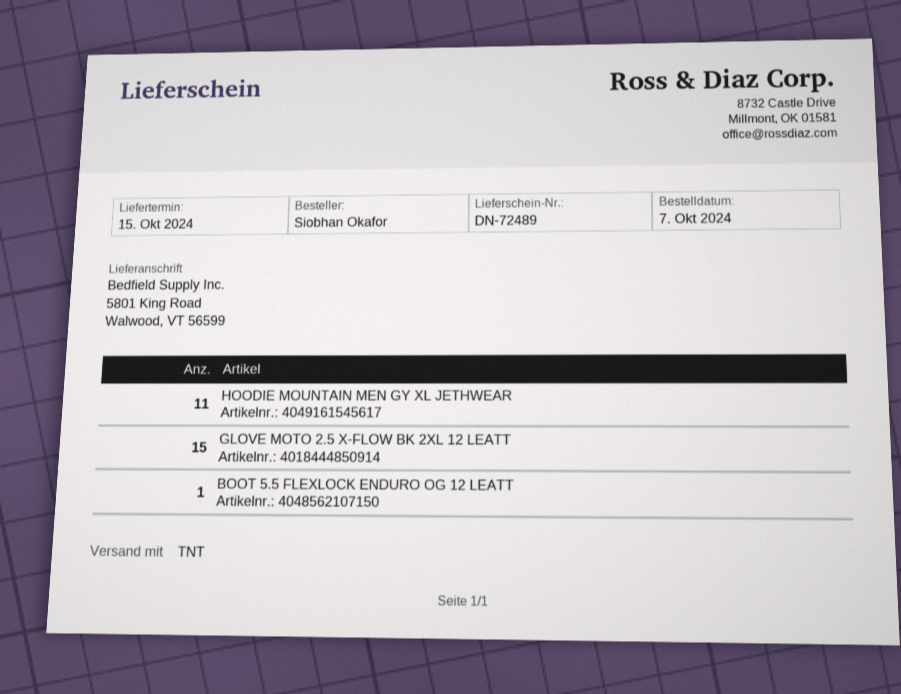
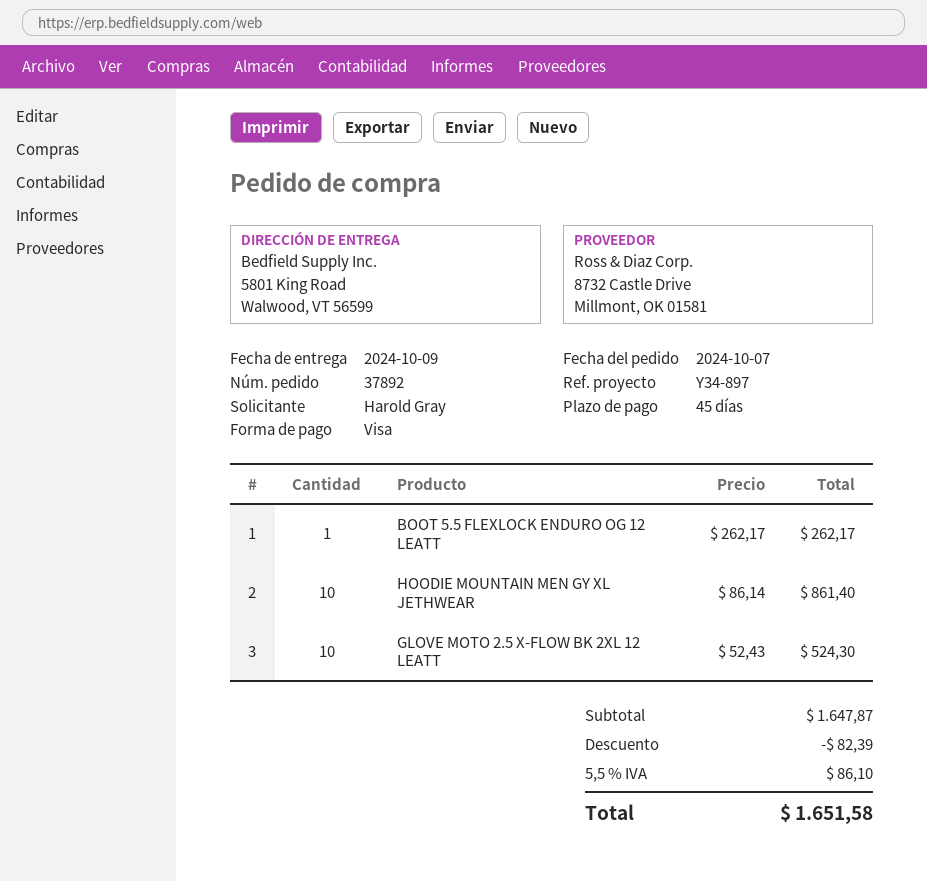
delivery date: 2024-10-15 -> 2024-10-09
ordered by: Siobhan Okafor -> Harold Gray
HOODIE MOUNTAIN MEN GY XL JETHWEAR: 11 -> 10
GLOVE MOTO 2.5 X-FLOW BK 2XL 12 LEATT: 15 -> 10

